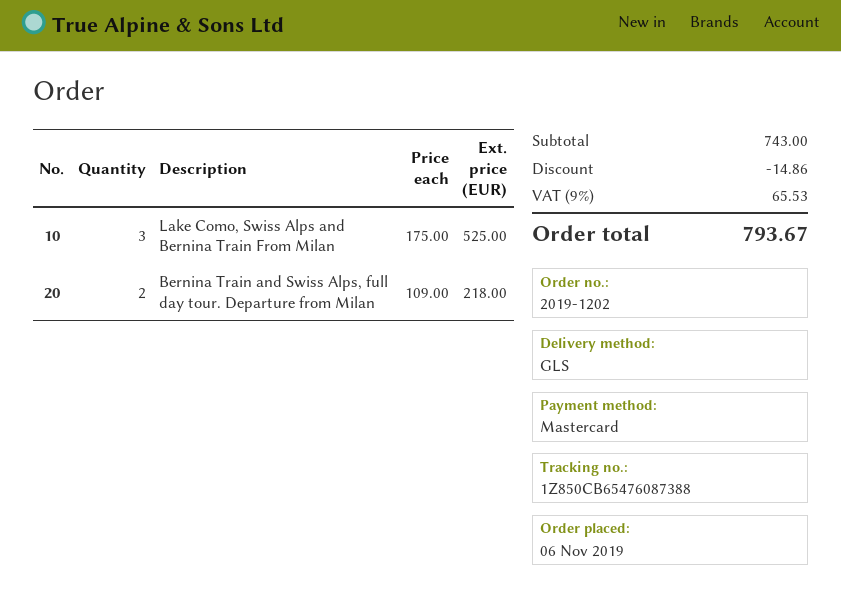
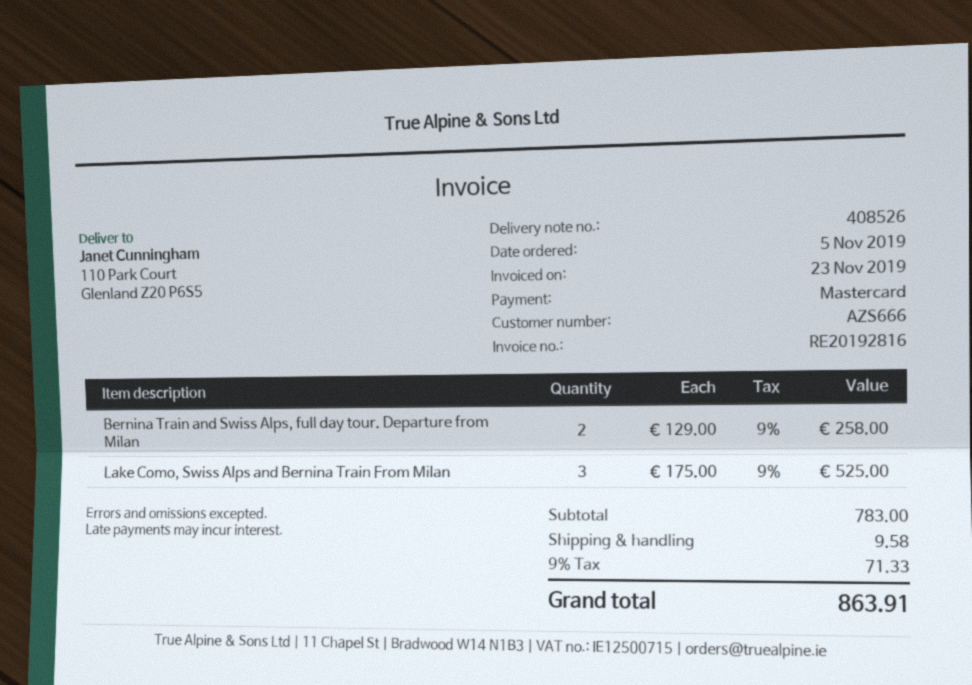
order date: 2019-11-06 -> 2019-11-05
Bernina Train and Swiss Alps, full day tour. Departure from Milan: 2 x 109.00 = 218.00 -> 2 x 129.00 = 258.00
subtotal: 743.00 -> 783.00
discount: 14.86 -> none
shipping: none -> 9.58
tax: 9% = 65.53 -> 9% = 71.33
total: 793.67 -> 863.91

